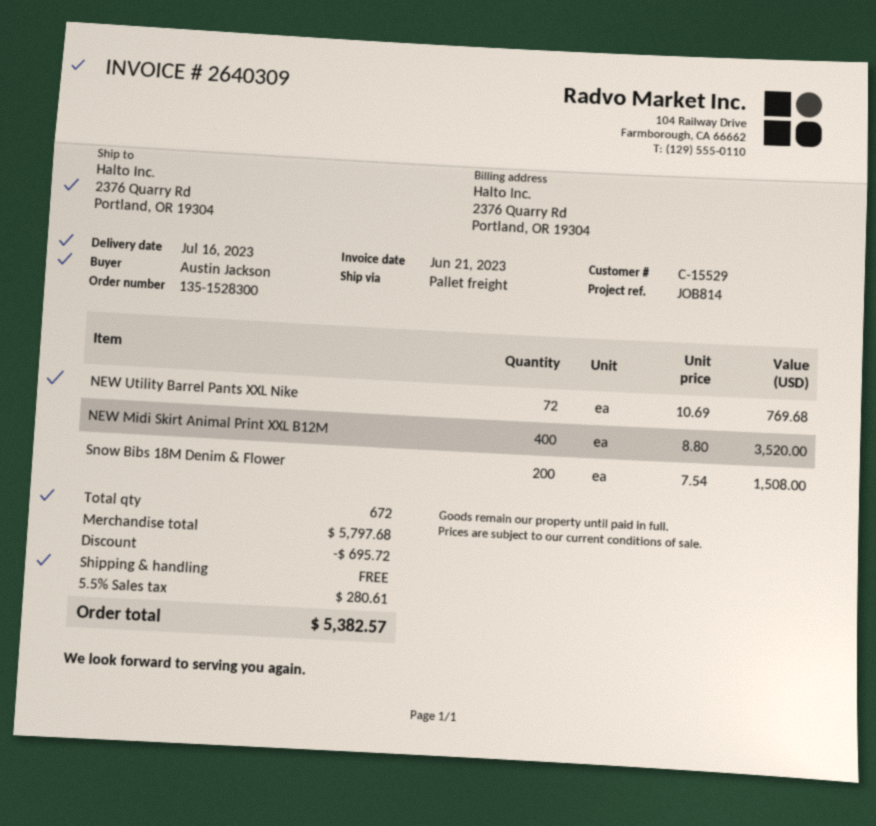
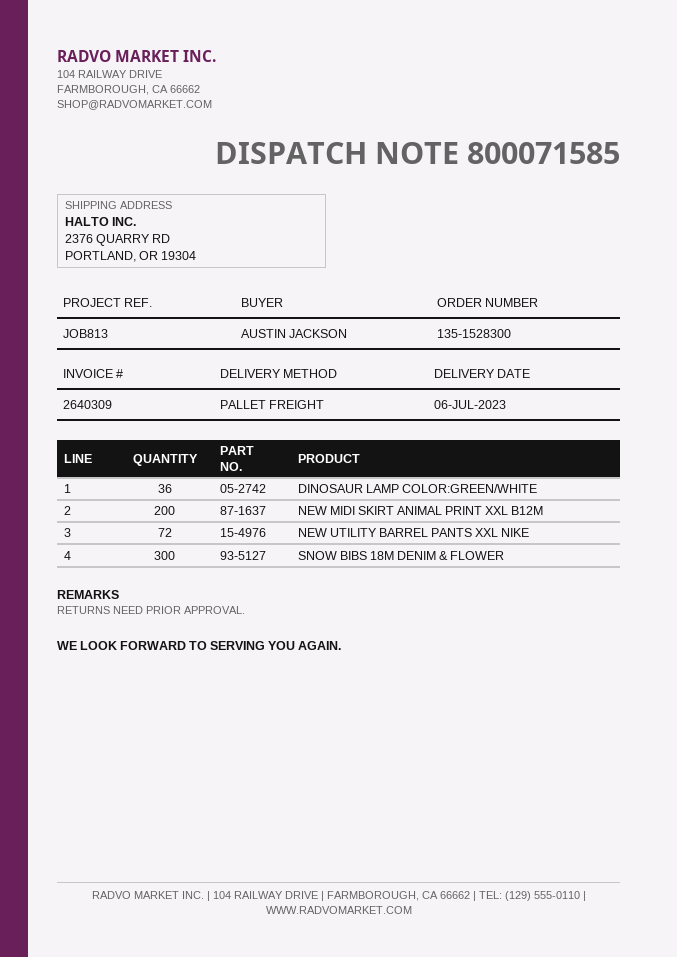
delivery date: 2023-07-16 -> 2023-07-06
reference: JOB814 -> JOB813
NEW Midi Skirt Animal Print XXL B12M: 400 -> 200
Snow Bibs 18M Denim & Flower: 200 -> 300
DINOSAUR LAMP COLOR:GREEN/WHITE: none -> 36

